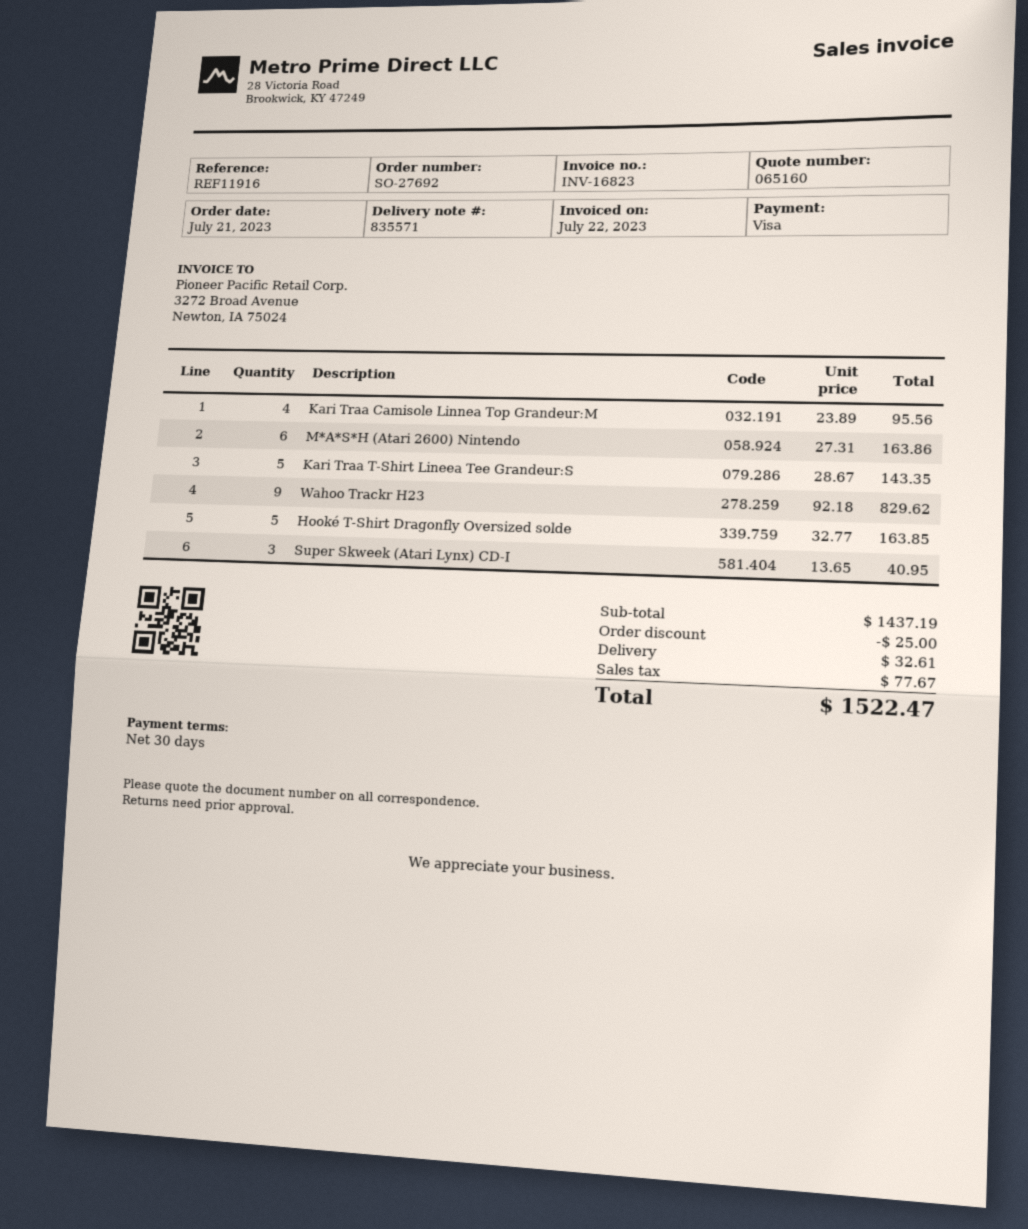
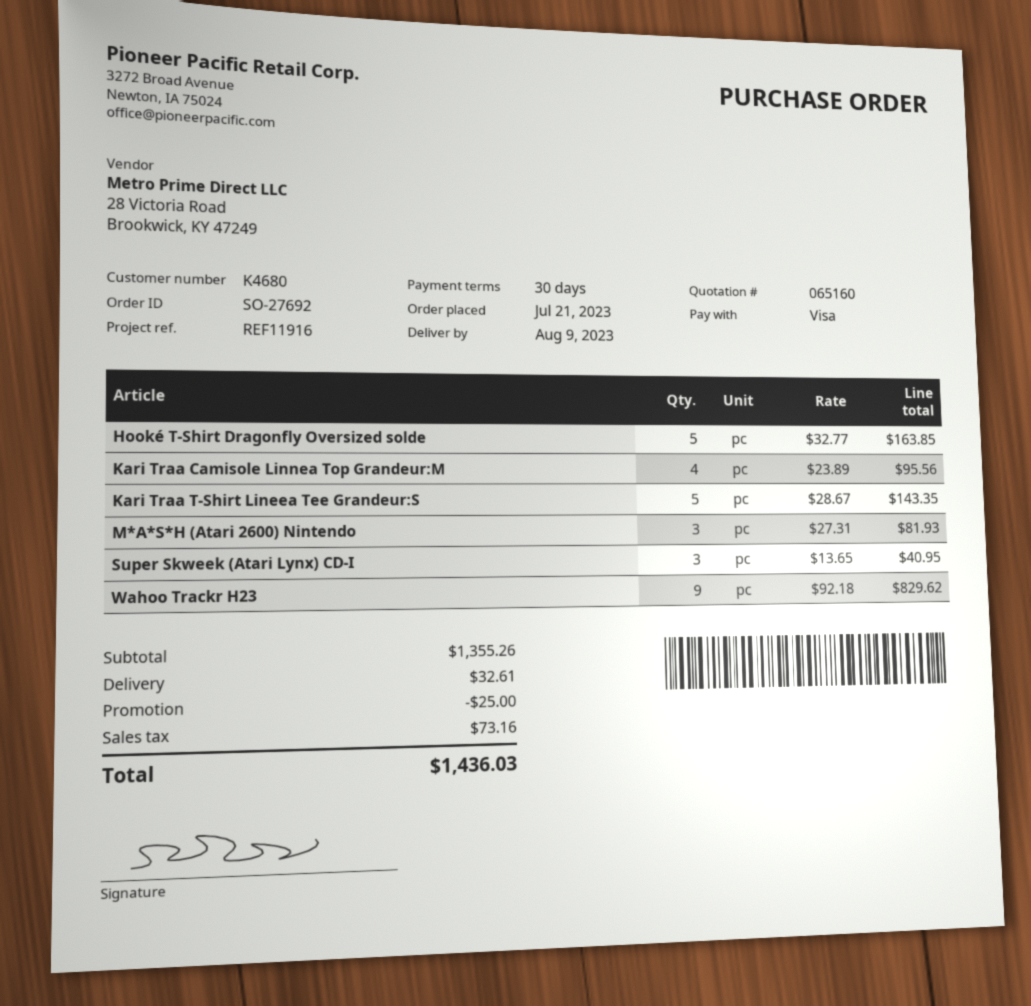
M*A*S*H (Atari 2600) Nintendo: 6 x 27.31 = 163.86 -> 3 x 27.31 = 81.93
subtotal: 1437.19 -> 1355.26
tax: 77.67 -> 73.16
total: 1522.47 -> 1436.03

